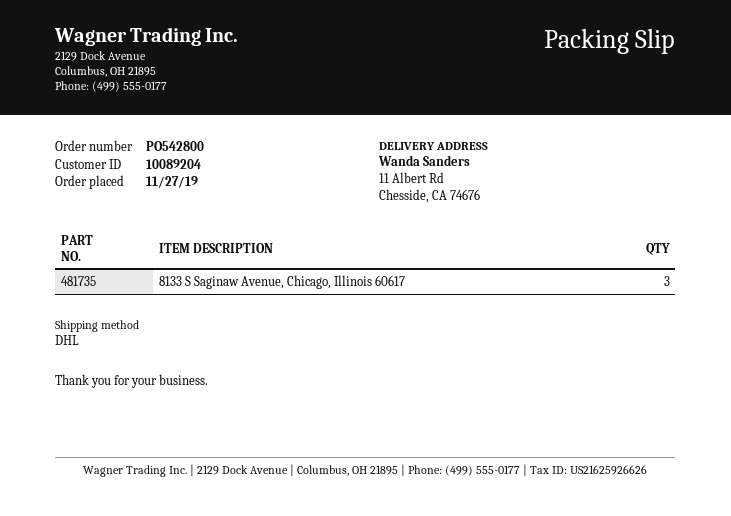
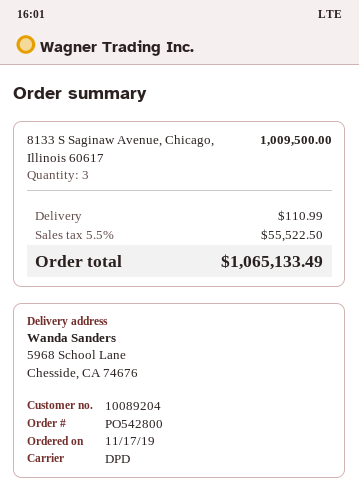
order date: 2019-11-27 -> 2019-11-17
shipping method: DHL -> DPD
ship to: 11 Albert Rd, Chesside, CA 74676 -> 5968 School Lane, Chesside, CA 74676

